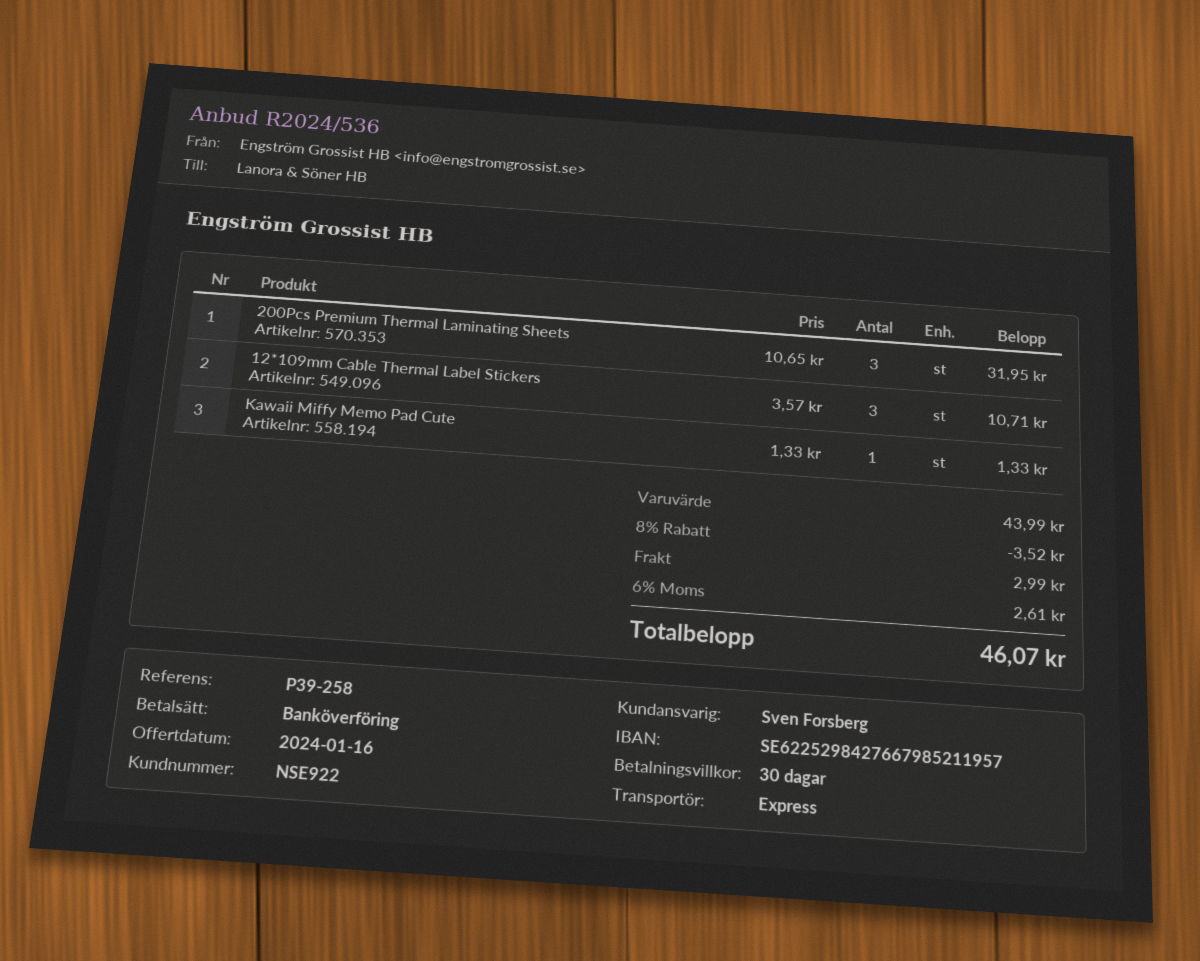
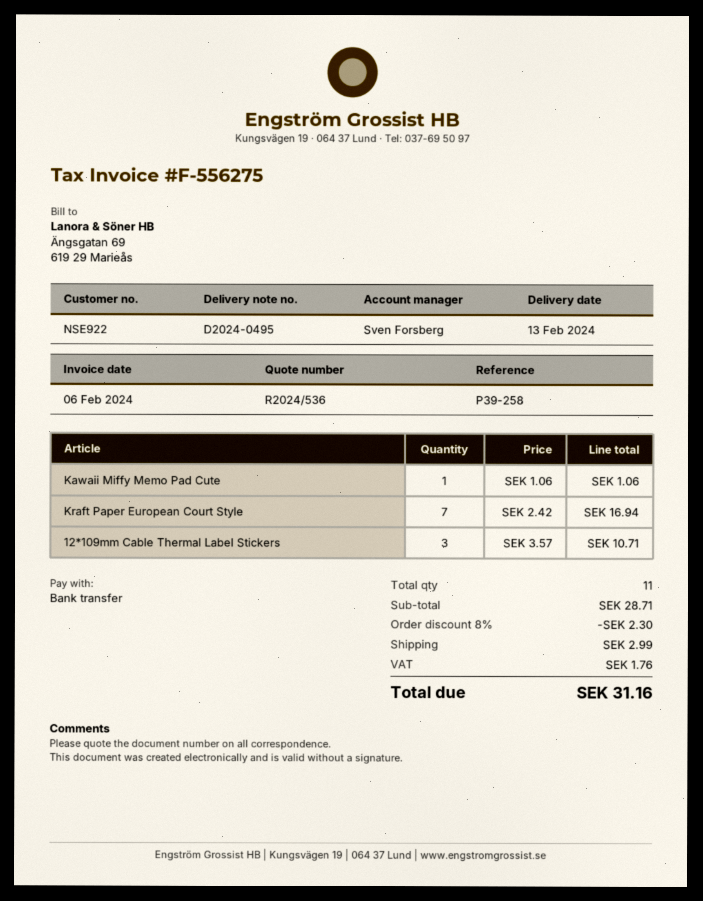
200Pcs Premium Thermal Laminating Sheets: 3 x 10.65 = 31.95 -> none
Kawaii Miffy Memo Pad Cute: 1 x 1.33 = 1.33 -> 1 x 1.06 = 1.06
Kraft Paper European Court Style: none -> 7 x 2.42 = 16.94
subtotal: 43.99 -> 28.71
discount: 8% = 3.52 -> 8% = 2.30
tax: 2.61 -> 1.76
total: 46.07 -> 31.16

